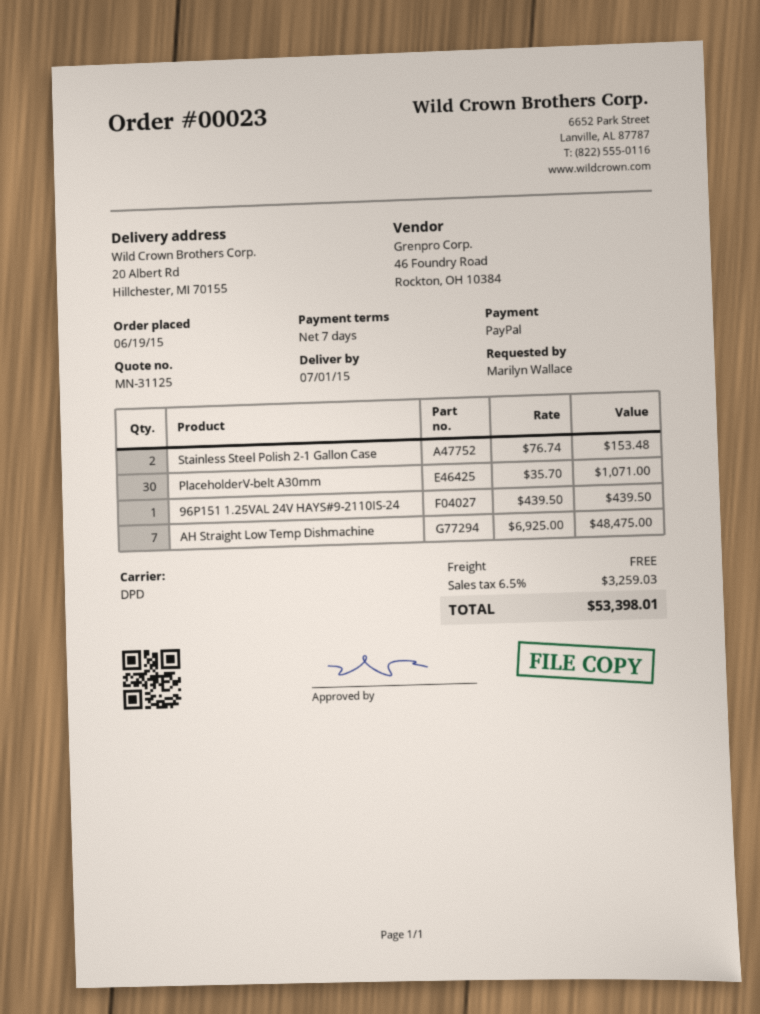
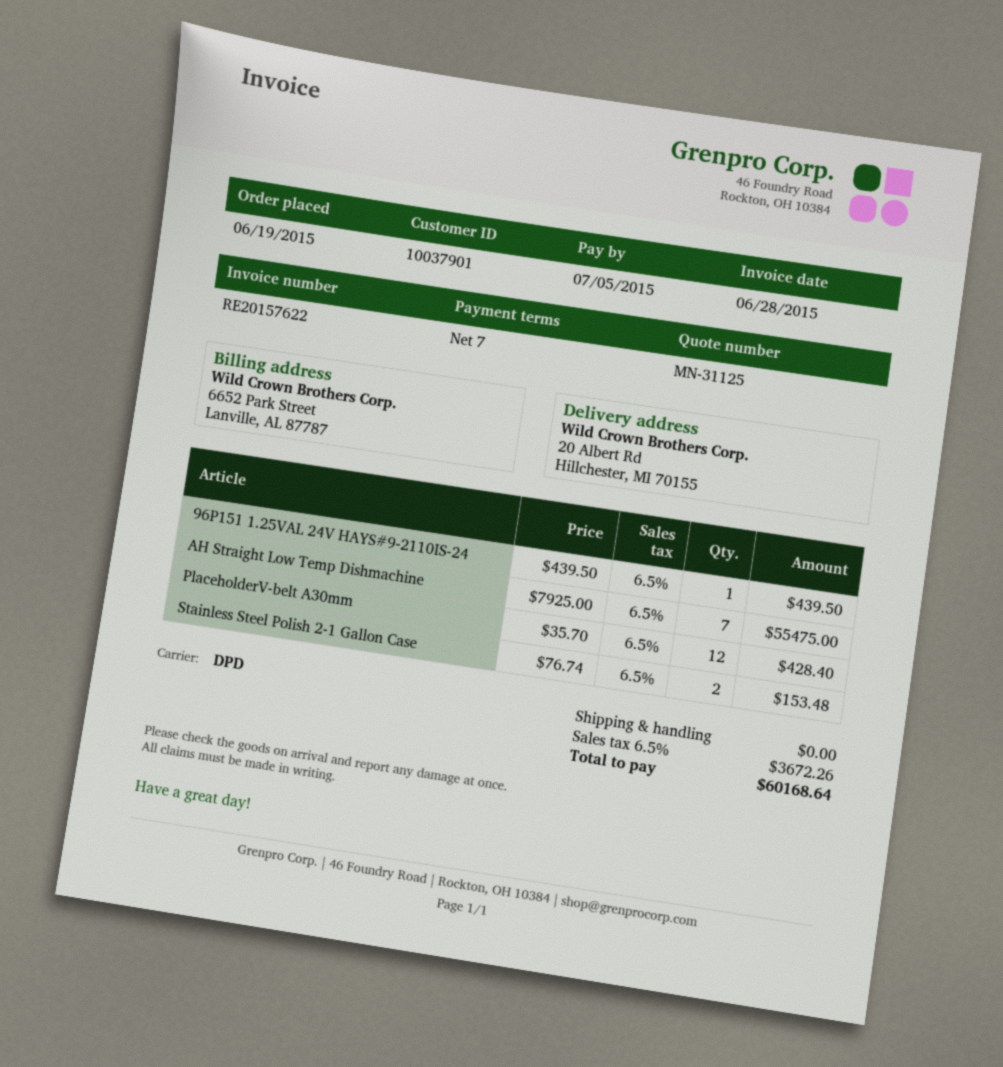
PlaceholderV-belt A30mm: 30 x 35.70 = 1071.00 -> 12 x 35.70 = 428.40
AH Straight Low Temp Dishmachine: 7 x 6925.00 = 48475.00 -> 7 x 7925.00 = 55475.00
tax: 6.5% = 3259.03 -> 6.5% = 3672.26
total: 53398.01 -> 60168.64

